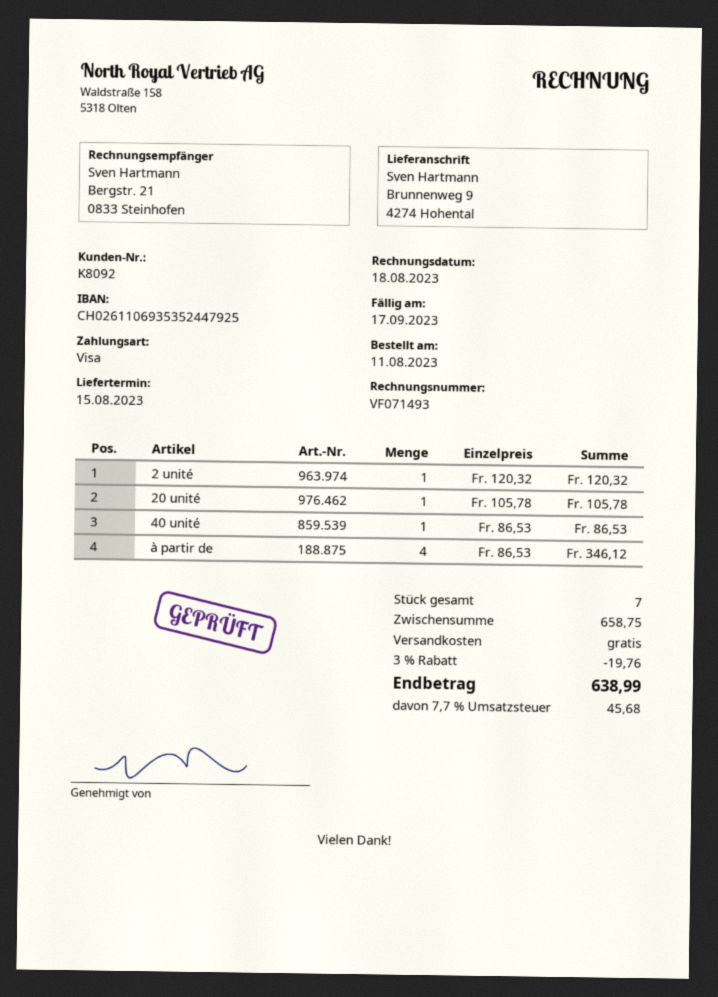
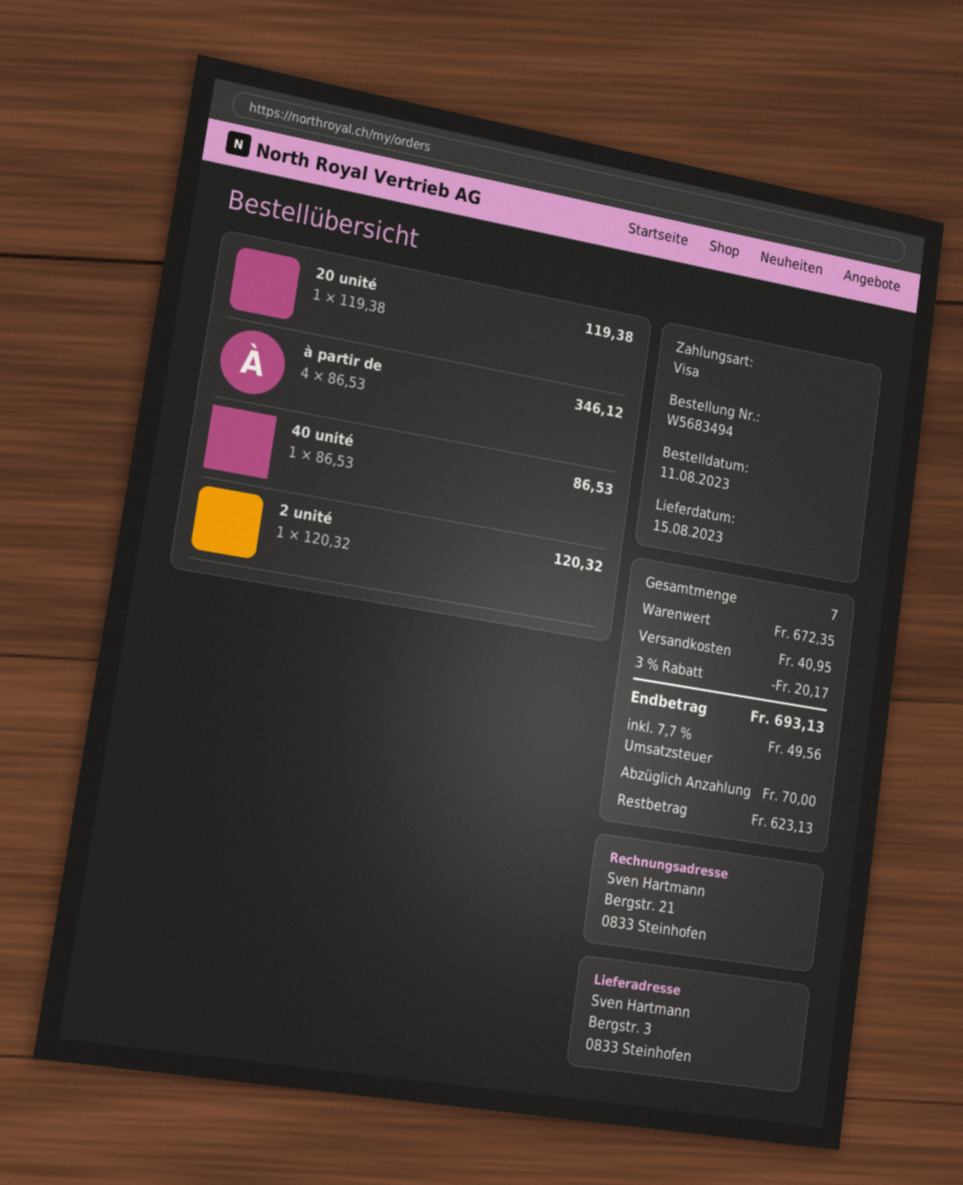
ship to: Brunnenweg 9, 4274 Hohental -> Bergstr. 3, 0833 Steinhofen
20 unité: 1 x 105.78 = 105.78 -> 1 x 119.38 = 119.38
subtotal: 658.75 -> 672.35
discount: 3% = 19.76 -> 3% = 20.17
shipping: 0.00 -> 40.95
tax: 7.7% = 45.68 -> 7.7% = 49.56
total: 638.99 -> 693.13

